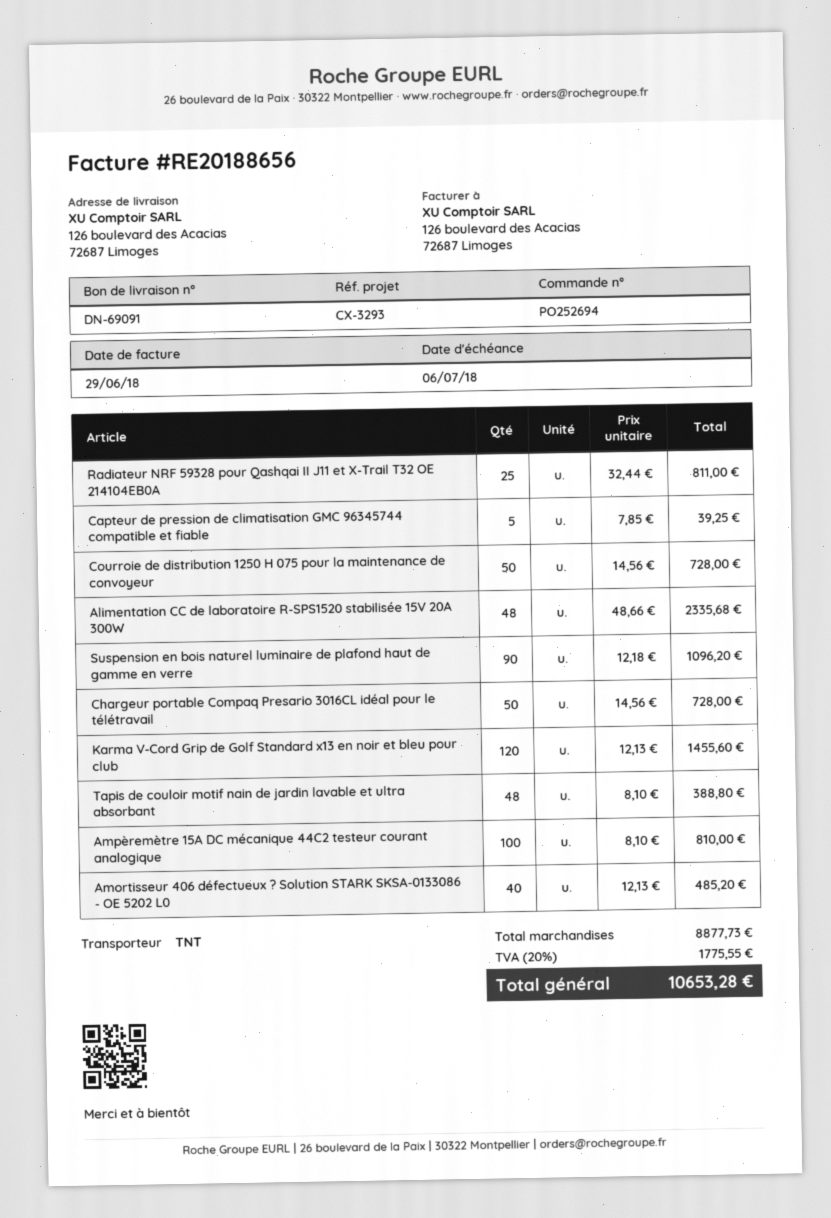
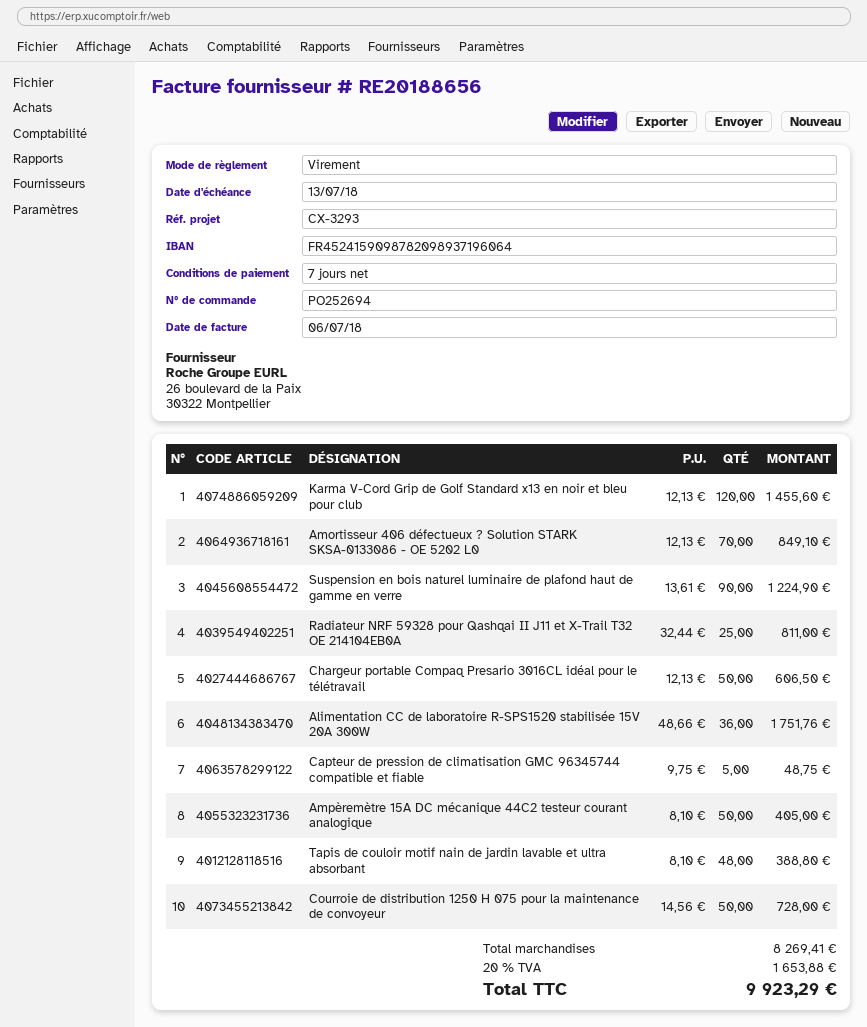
invoice date: 2018-06-29 -> 2018-07-06
due date: 2018-07-06 -> 2018-07-13
Capteur de pression de climatisation GMC 96345744 compatible et fiable: 5 x 7.85 = 39.25 -> 5 x 9.75 = 48.75
Alimentation CC de laboratoire R-SPS1520 stabilisée 15V 20A 300W: 48 x 48.66 = 2335.68 -> 36 x 48.66 = 1751.76
Suspension en bois naturel luminaire de plafond haut de gamme en verre: 90 x 12.18 = 1096.20 -> 90 x 13.61 = 1224.90
Chargeur portable Compaq Presario 3016CL idéal pour le télétravail: 50 x 14.56 = 728.00 -> 50 x 12.13 = 606.50
Ampèremètre 15A DC mécanique 44C2 testeur courant analogique: 100 x 8.10 = 810.00 -> 50 x 8.10 = 405.00
Amortisseur 406 défectueux ? Solution STARK SKSA-0133086 - OE 5202 L0: 40 x 12.13 = 485.20 -> 70 x 12.13 = 849.10
subtotal: 8877.73 -> 8269.41
tax: 20% = 1775.55 -> 20% = 1653.88
total: 10653.28 -> 9923.29

